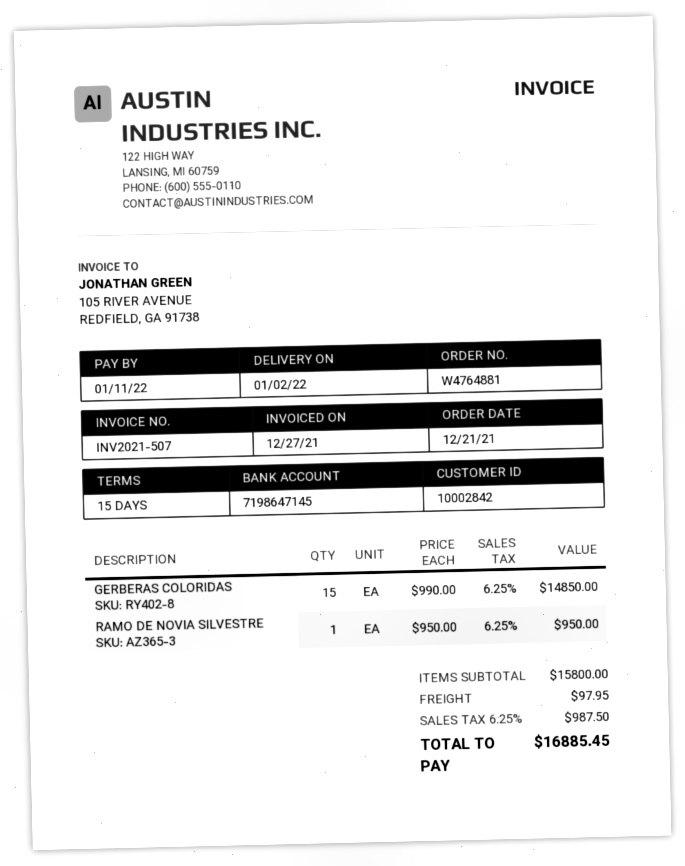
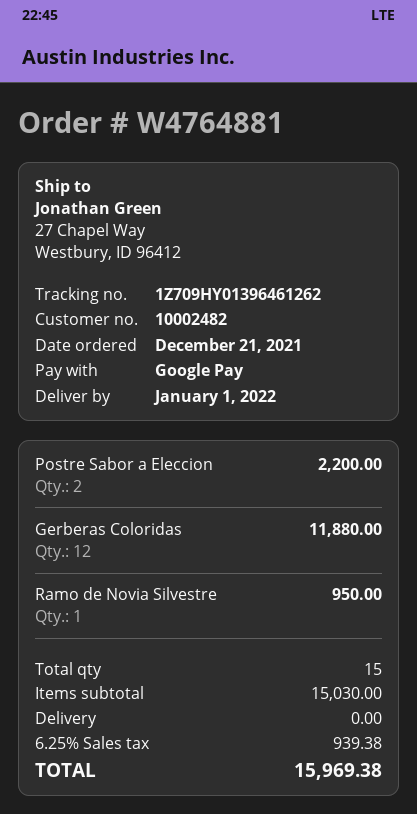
delivery date: 2022-01-02 -> 2022-01-01
customer number: 10002842 -> 10002482
GERBERAS COLORIDAS: 15 for 14850.00 -> 12 for 11880.00
Postre Sabor a Eleccion: none -> 2 for 2200.00
subtotal: 15800.00 -> 15030.00
shipping: 97.95 -> 0.00
tax: 6.25% = 987.50 -> 6.25% = 939.38
total: 16885.45 -> 15969.38

